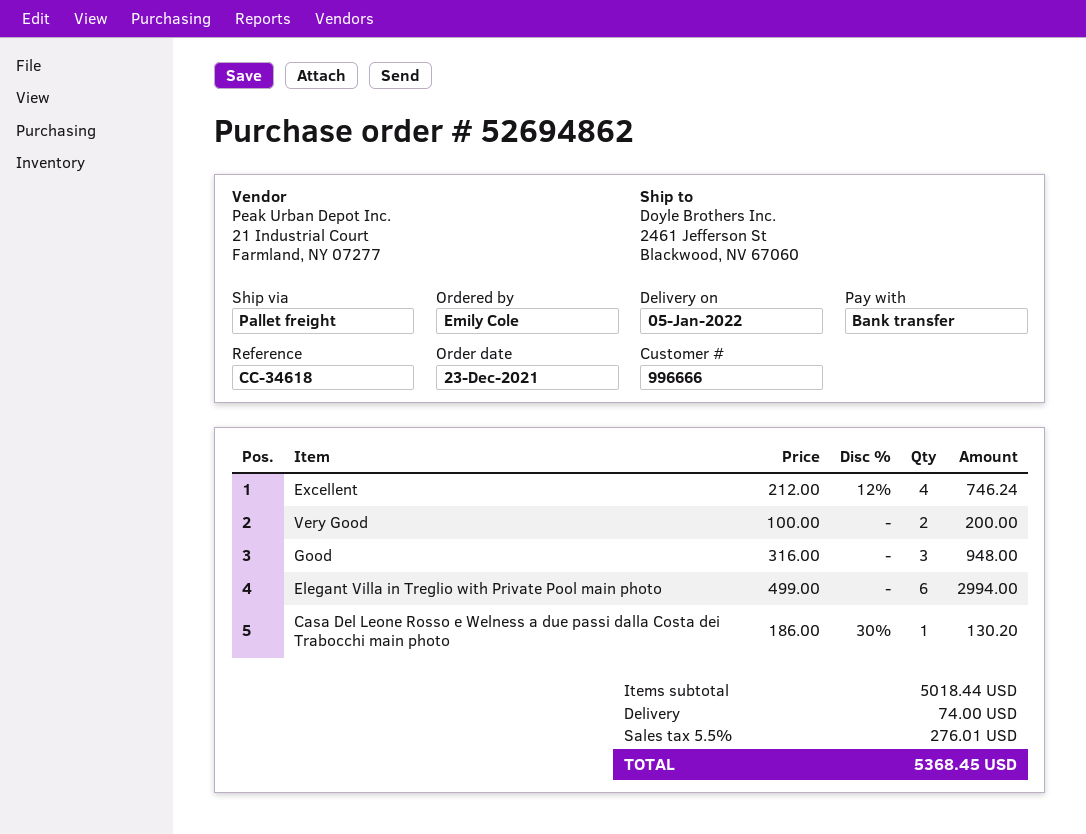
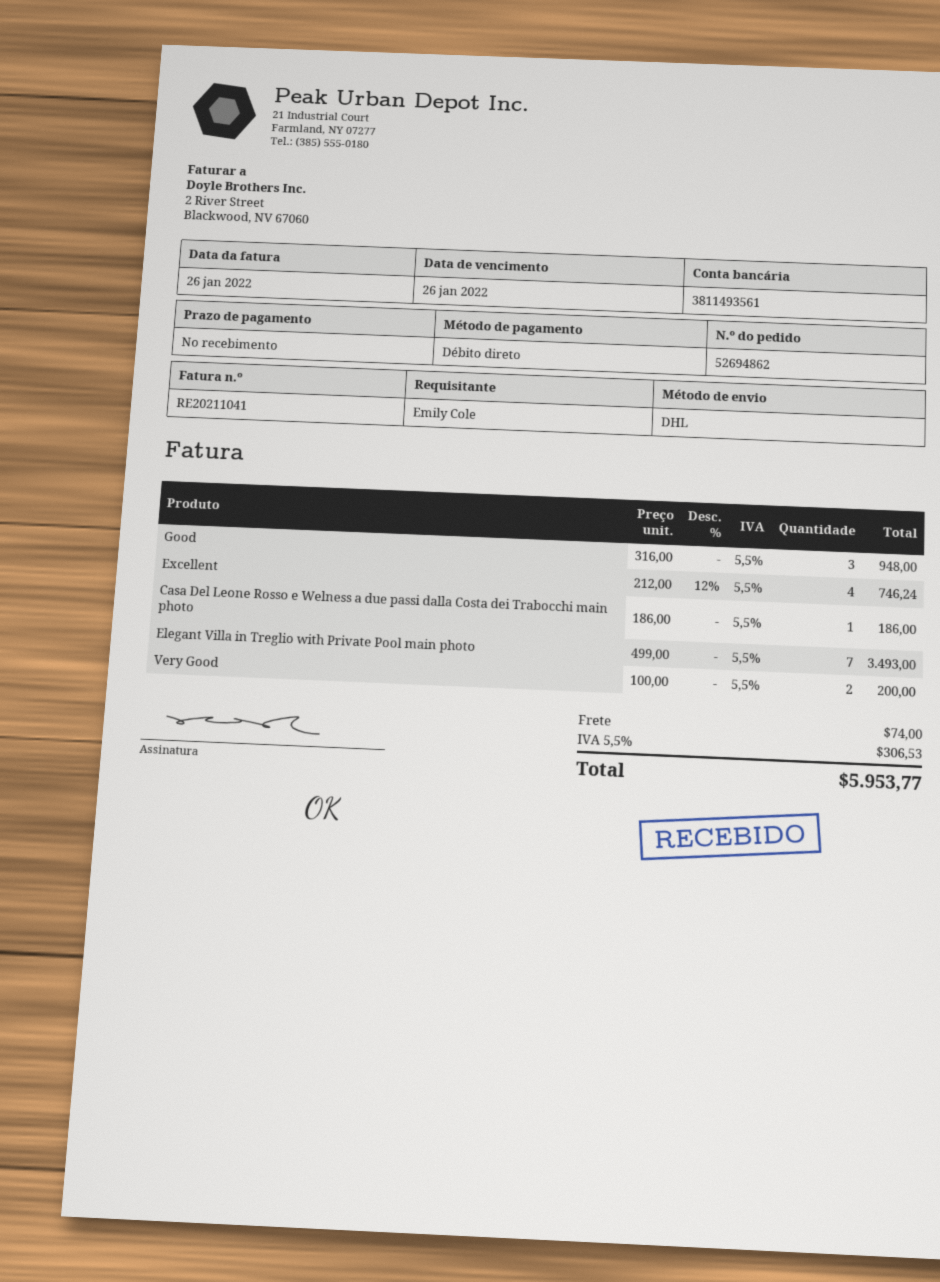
payment method: bank transfer -> direct debit
shipping method: pallet freight -> DHL
Elegant Villa in Treglio with Private Pool main photo: 6 x 499.00 = 2994.00 -> 7 x 499.00 = 3493.00
Casa Del Leone Rosso e Welness a due passi dalla Costa dei Trabocchi main photo: 1 x 186.00 - 30% = 130.20 -> 1 x 186.00 = 186.00
tax: 5.5% = 276.01 -> 5.5% = 306.53
total: 5368.45 -> 5953.77

